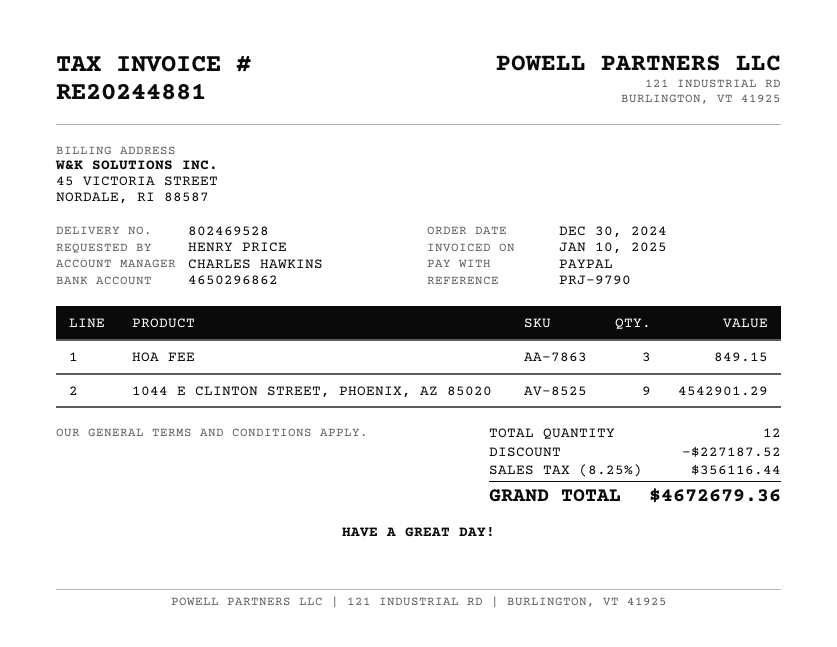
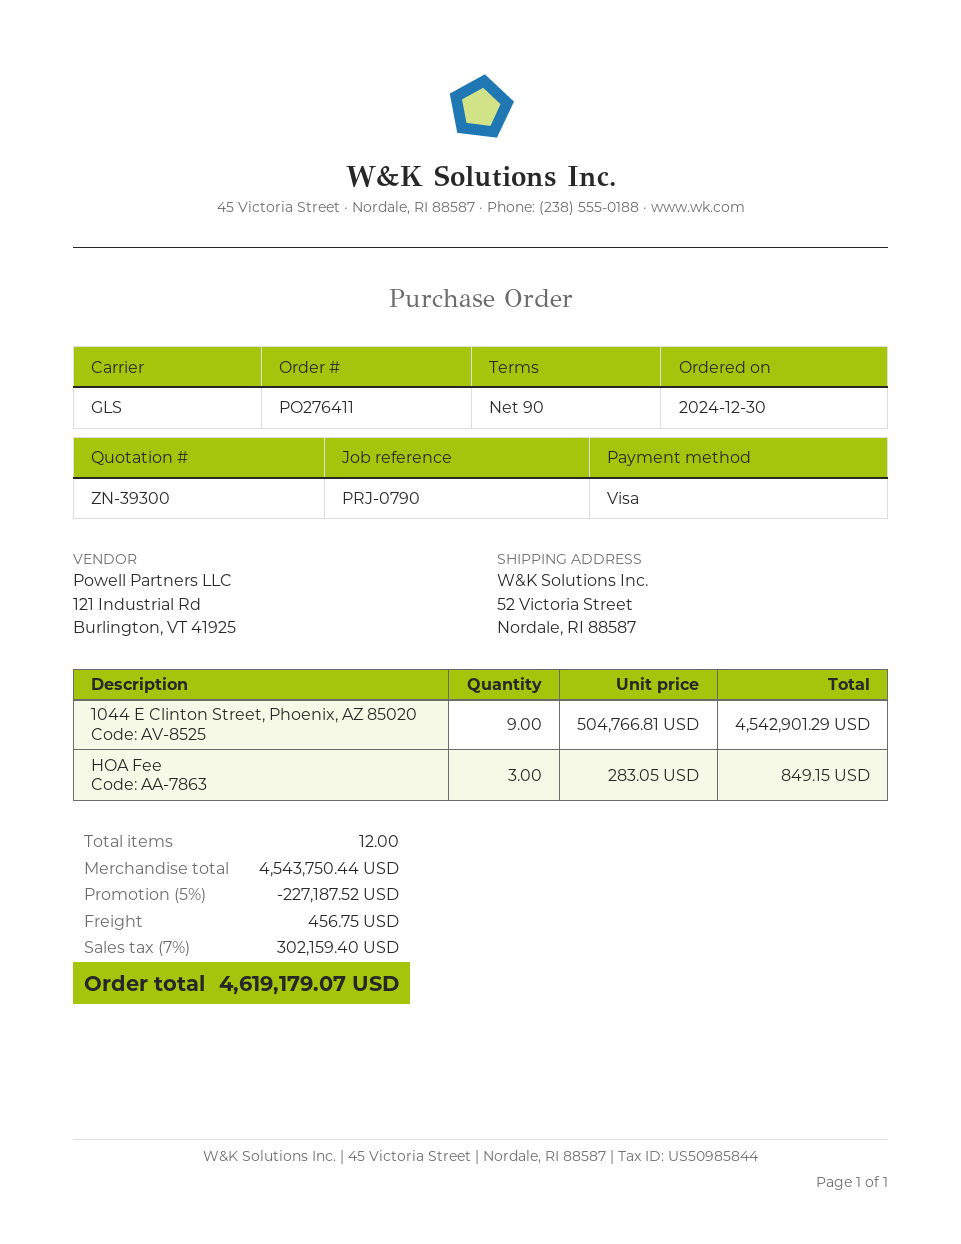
reference: PRJ-9790 -> PRJ-0790
payment method: PayPal -> Visa
shipping: none -> 456.75
tax: 8.25% = 356116.44 -> 7% = 302159.40
total: 4672679.36 -> 4619179.07

